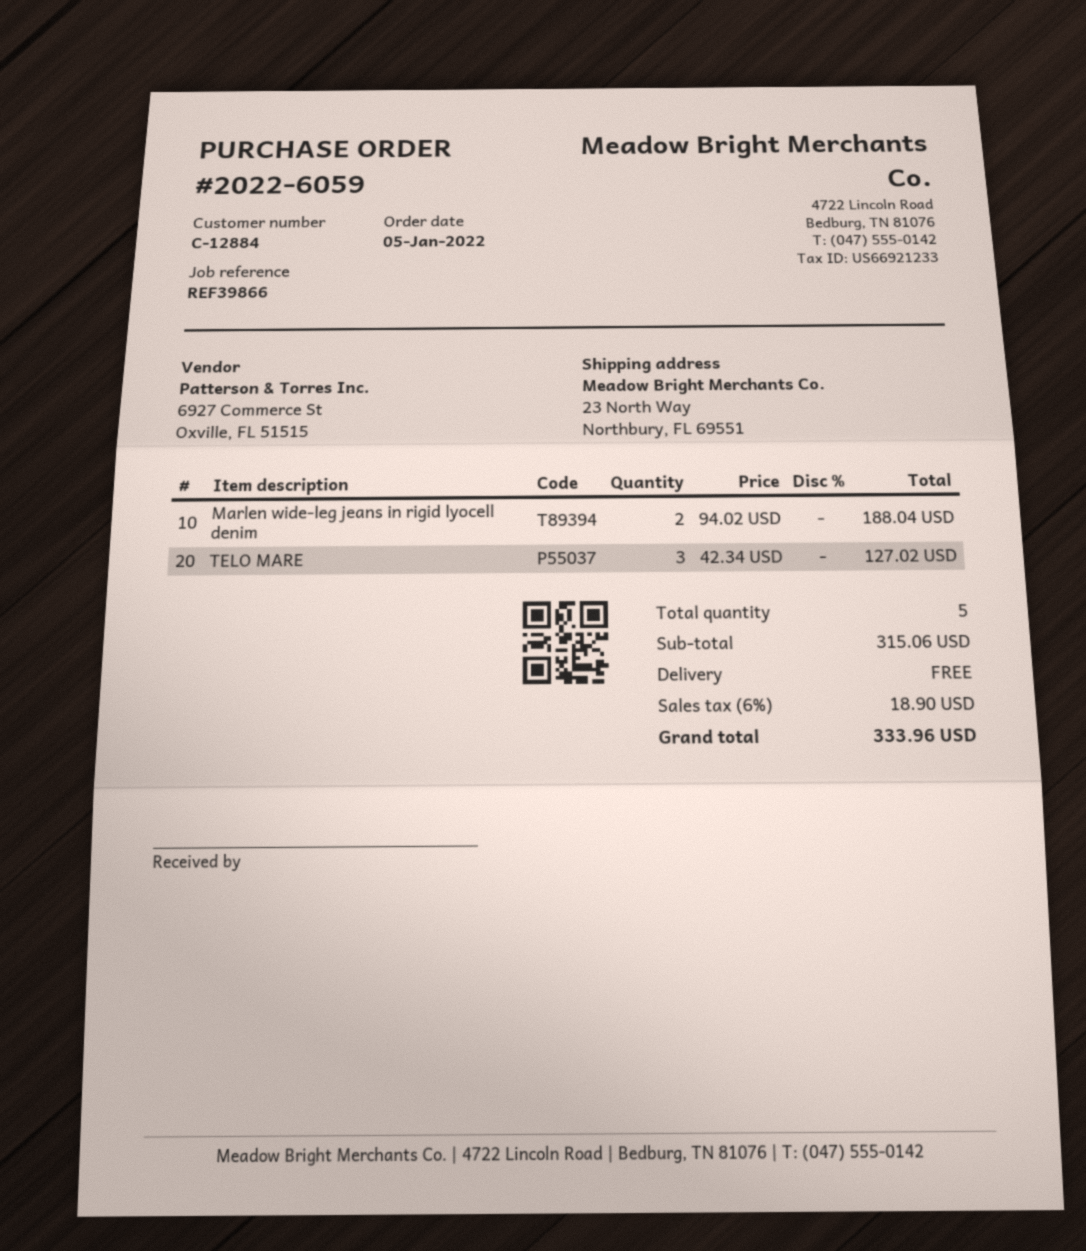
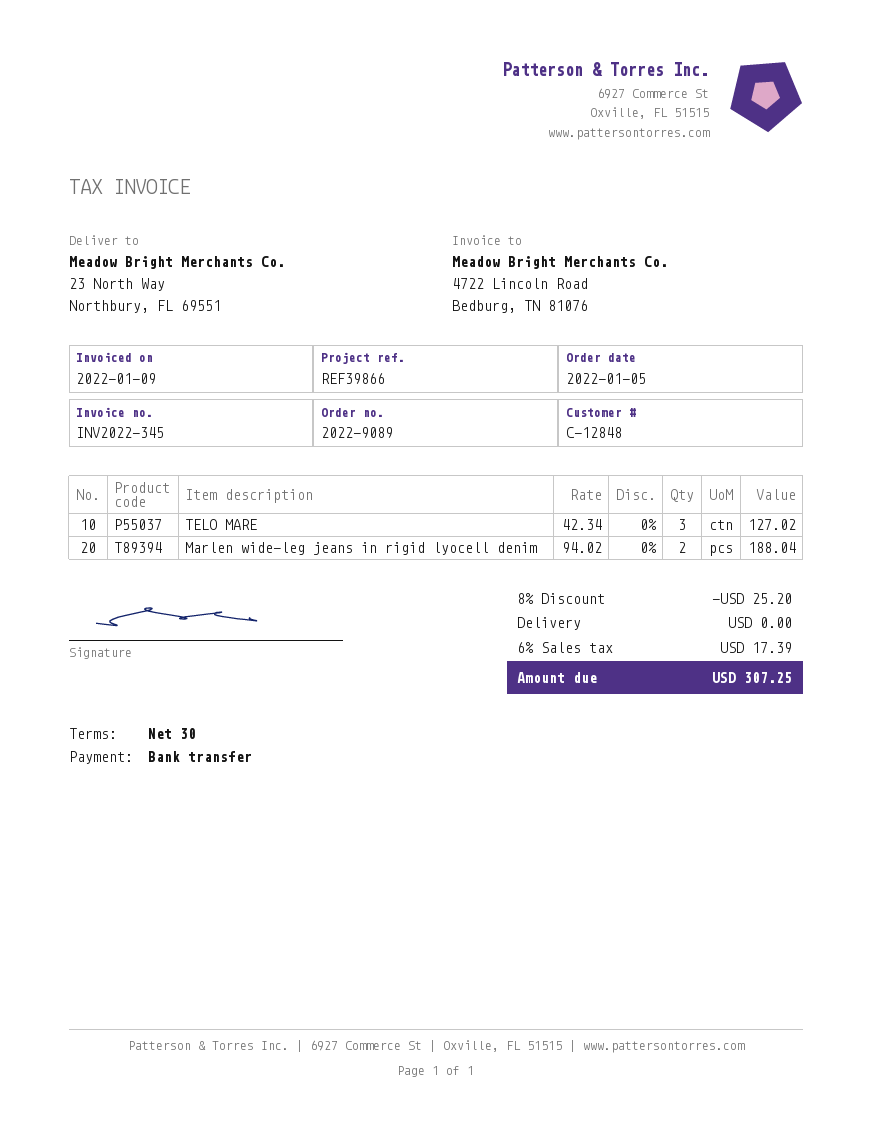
order number: 2022-6059 -> 2022-9089
customer number: C-12884 -> C-12848
discount: none -> 8% = 25.20
tax: 6% = 18.90 -> 6% = 17.39
total: 333.96 -> 307.25

